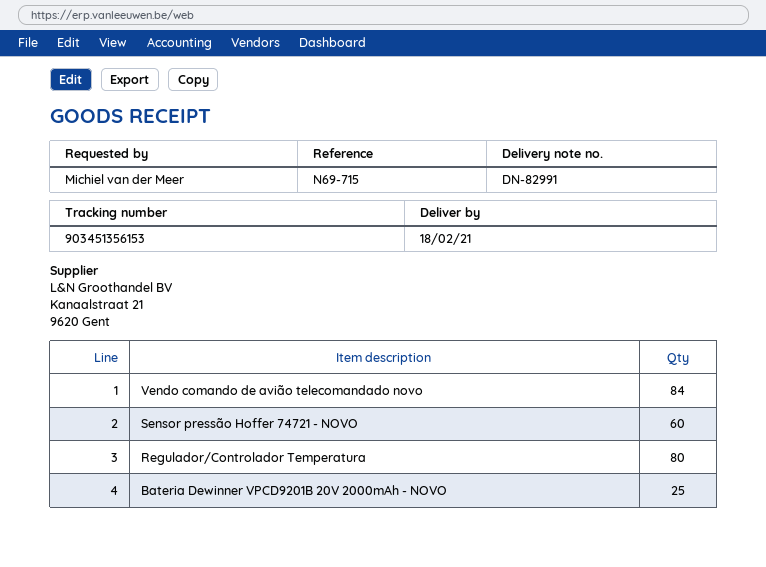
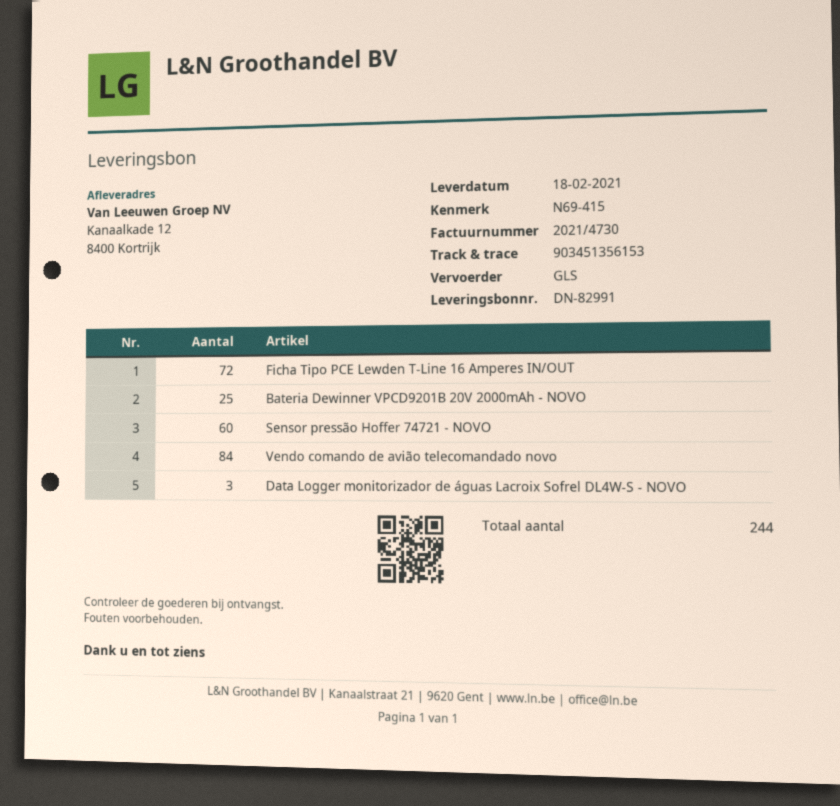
reference: N69-715 -> N69-415
Regulador/Controlador Temperatura: 80 -> none
Ficha Tipo PCE Lewden T-Line 16 Amperes IN/OUT: none -> 72
Data Logger monitorizador de águas Lacroix Sofrel DL4W-S - NOVO: none -> 3

